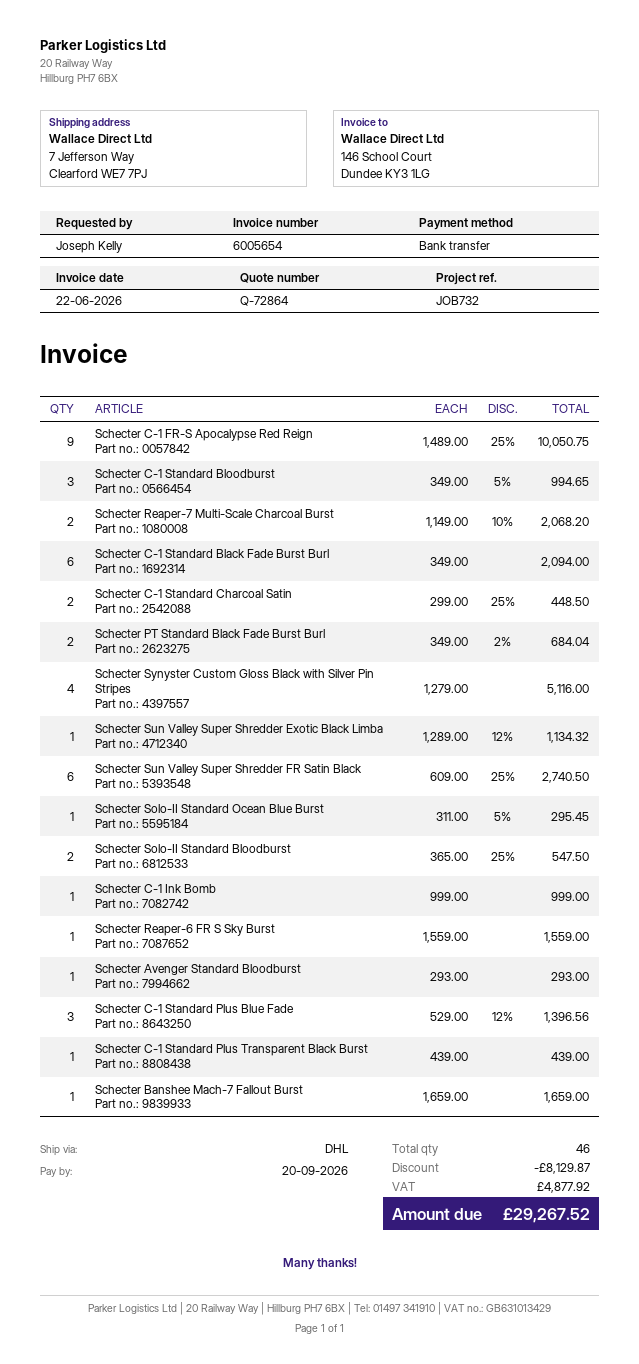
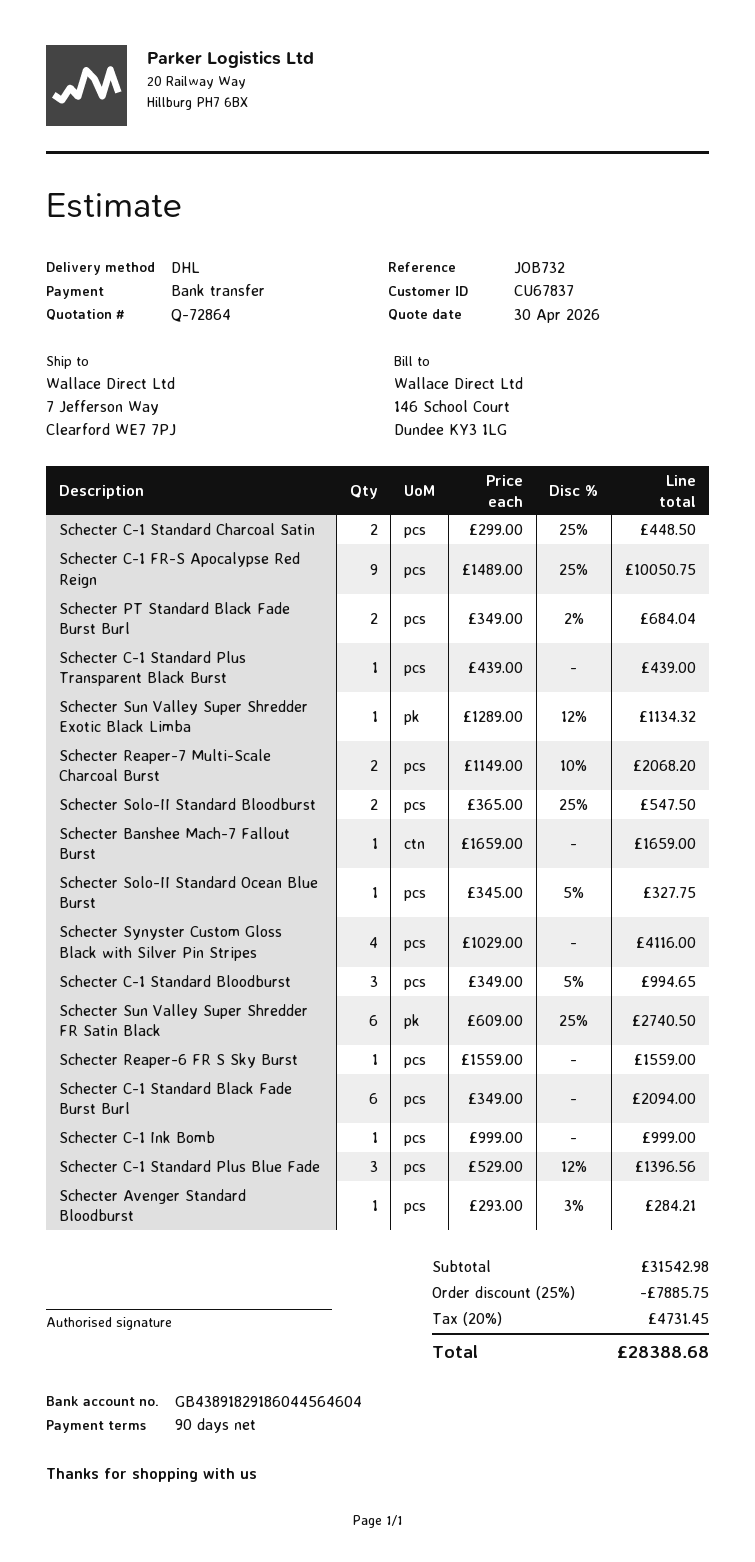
Schecter Synyster Custom Gloss Black with Silver Pin Stripes: 4 x 1279.00 = 5116.00 -> 4 x 1029.00 = 4116.00
Schecter Solo-II Standard Ocean Blue Burst: 1 x 311.00 - 5% = 295.45 -> 1 x 345.00 - 5% = 327.75
Schecter Avenger Standard Bloodburst: 1 x 293.00 = 293.00 -> 1 x 293.00 - 3% = 284.21
discount: 8129.87 -> 7885.75
tax: 4877.92 -> 4731.45
total: 29267.52 -> 28388.68

